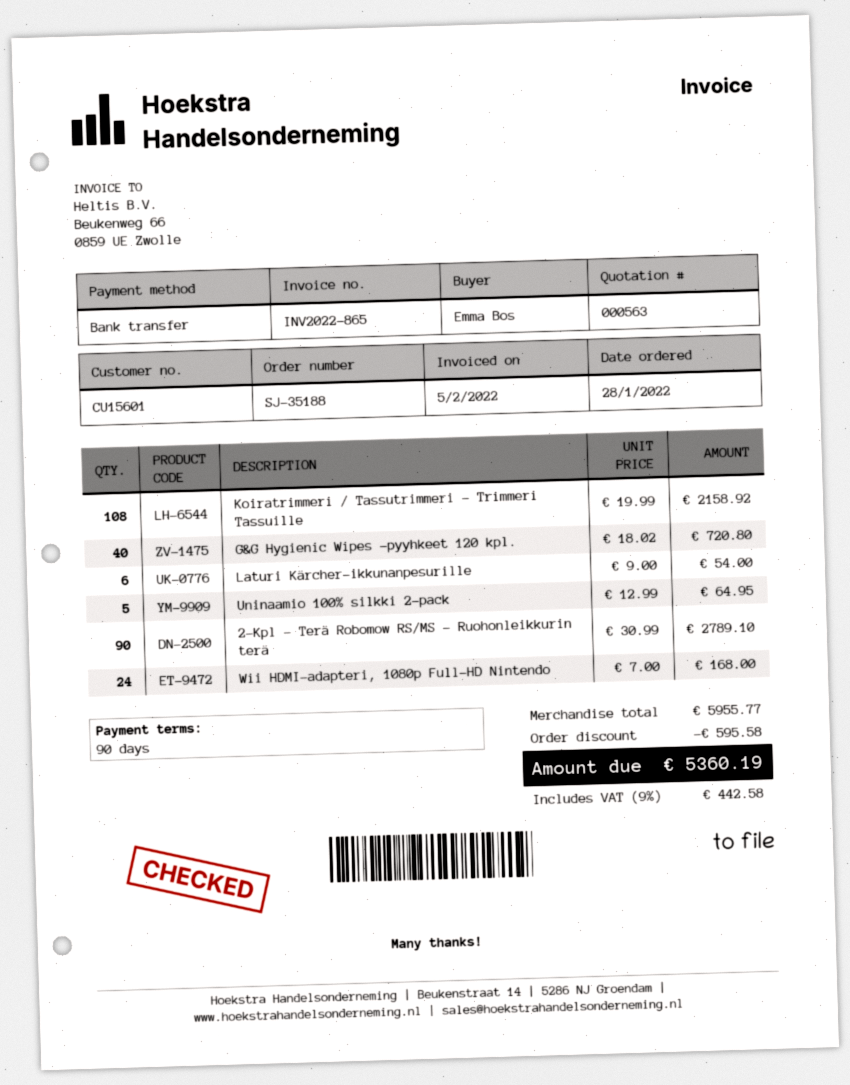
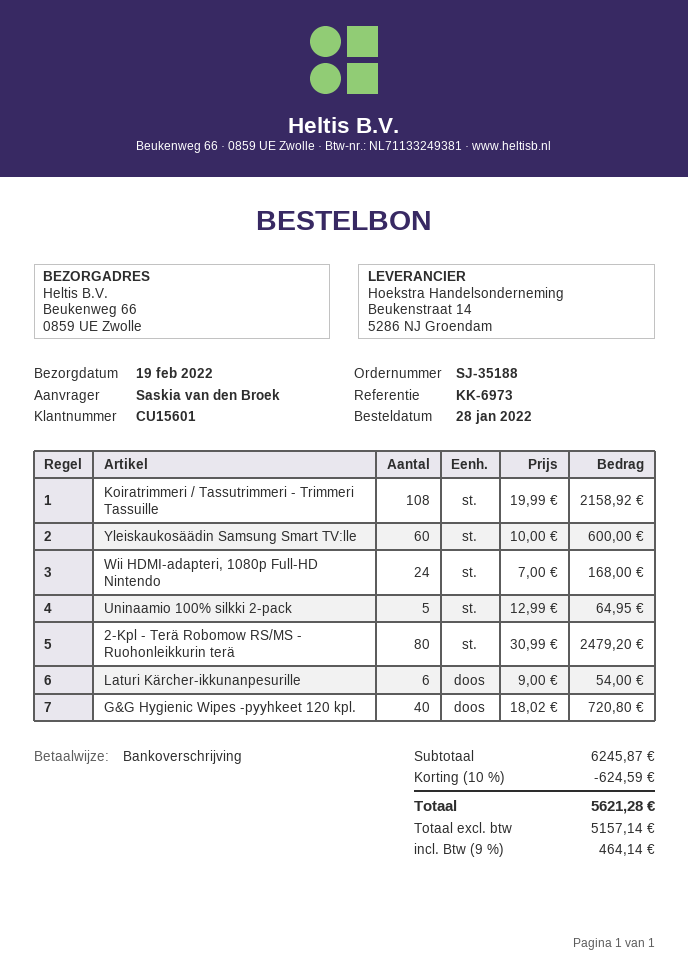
ordered by: Emma Bos -> Saskia van den Broek
2-Kpl - Terä Robomow RS/MS - Ruohonleikkurin terä: 90 x 30.99 = 2789.10 -> 80 x 30.99 = 2479.20
Yleiskaukosäädin Samsung Smart TV:lle: none -> 60 x 10.00 = 600.00
subtotal: 5955.77 -> 6245.87
discount: 595.58 -> 624.59
tax: 9% = 442.58 -> 9% = 464.14
total: 5360.19 -> 5621.28

